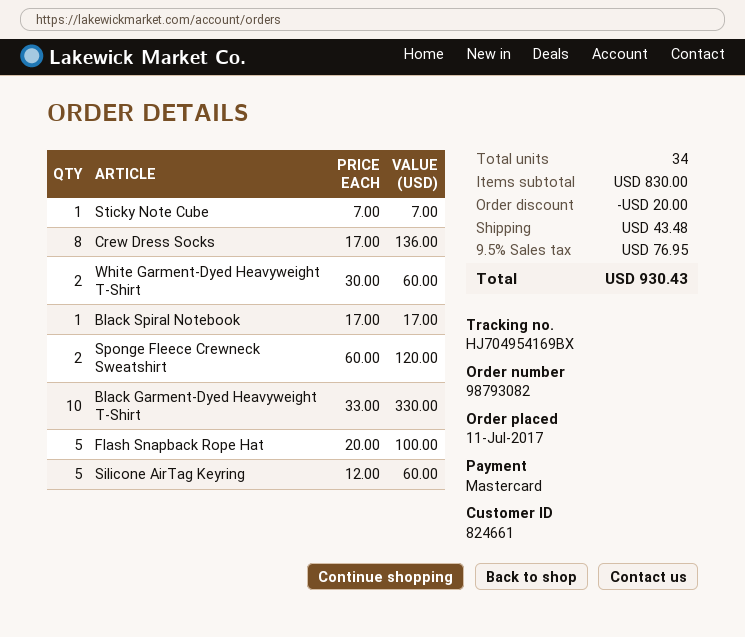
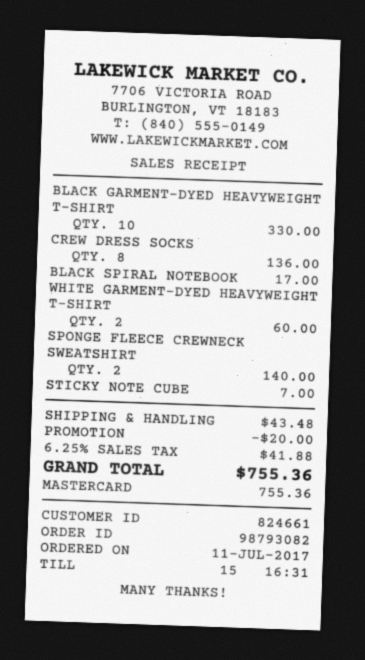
Sponge Fleece Crewneck Sweatshirt: 2 for 120.00 -> 2 for 140.00
Flash Snapback Rope Hat: 5 for 100.00 -> none
Silicone AirTag Keyring: 5 for 60.00 -> none
tax: 9.5% = 76.95 -> 6.25% = 41.88
total: 930.43 -> 755.36

